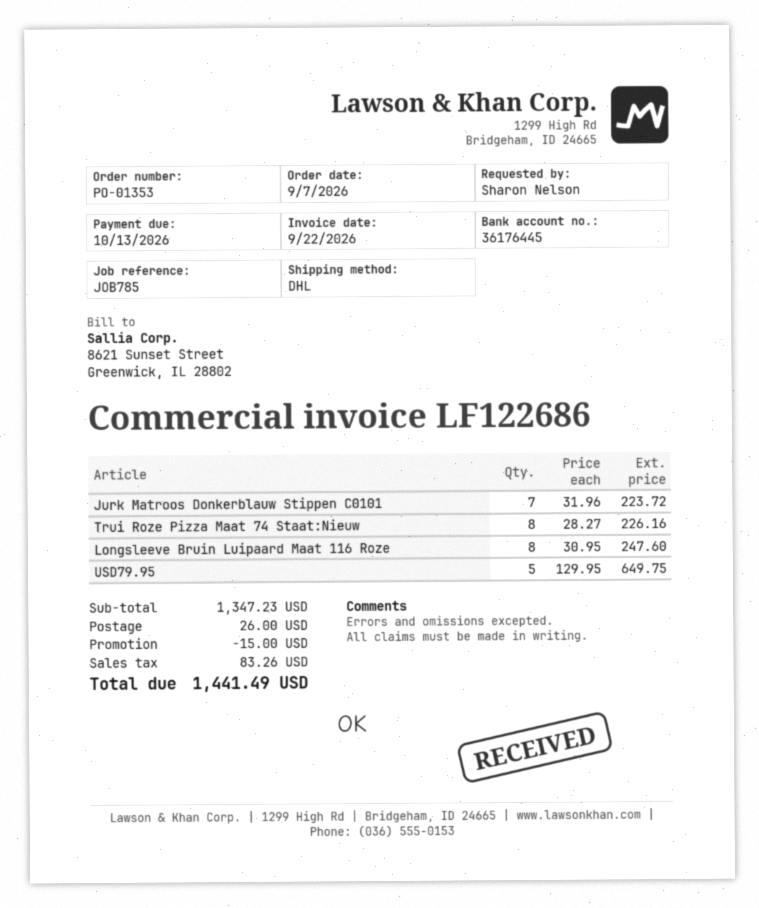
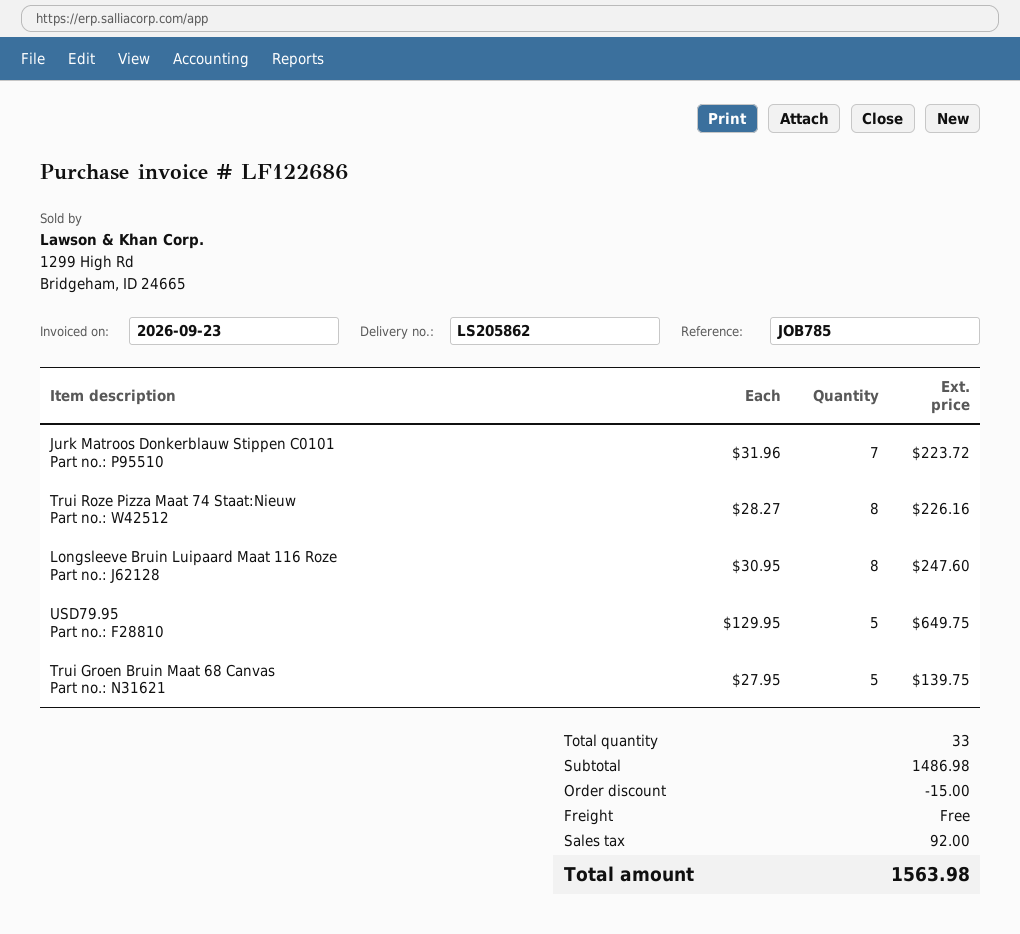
invoice date: 2026-09-22 -> 2026-09-23
Trui Groen Bruin Maat 68 Canvas: none -> 5 x 27.95 = 139.75
subtotal: 1347.23 -> 1486.98
shipping: 26.00 -> 0.00
tax: 83.26 -> 92.00
total: 1441.49 -> 1563.98

